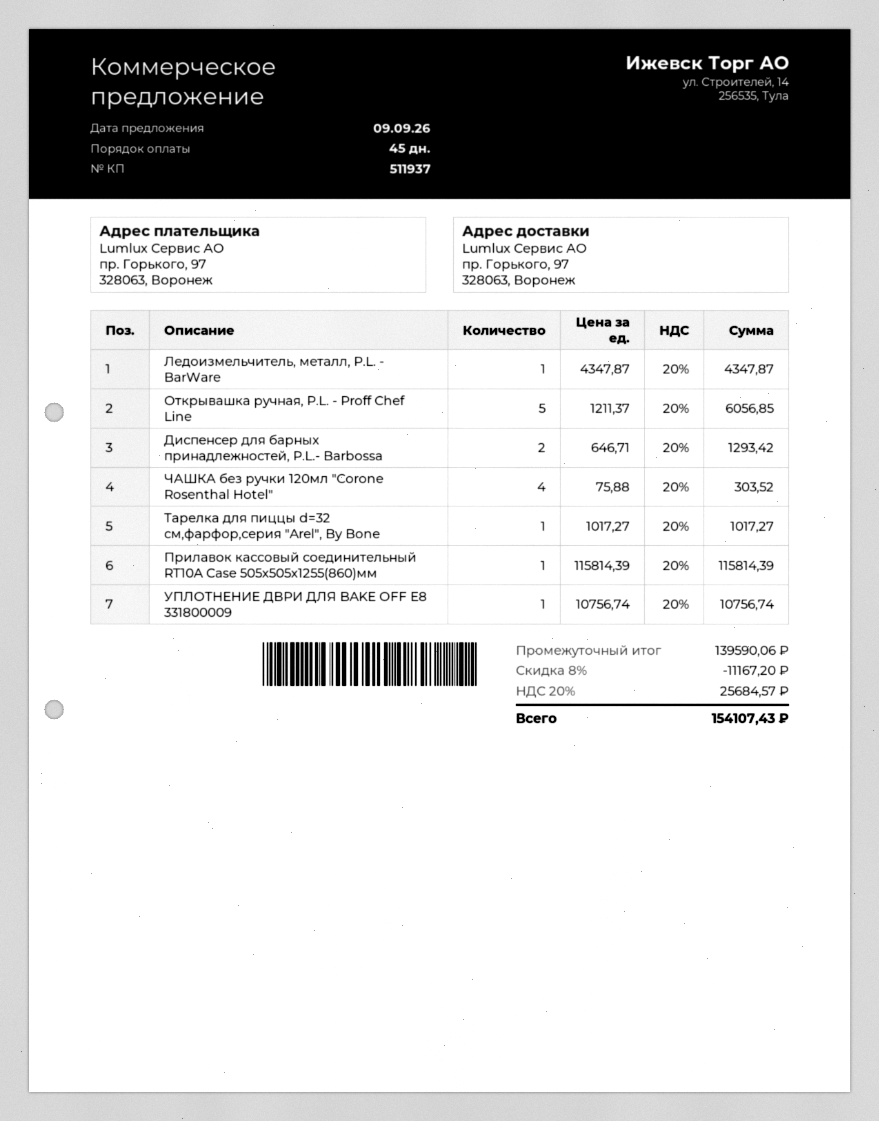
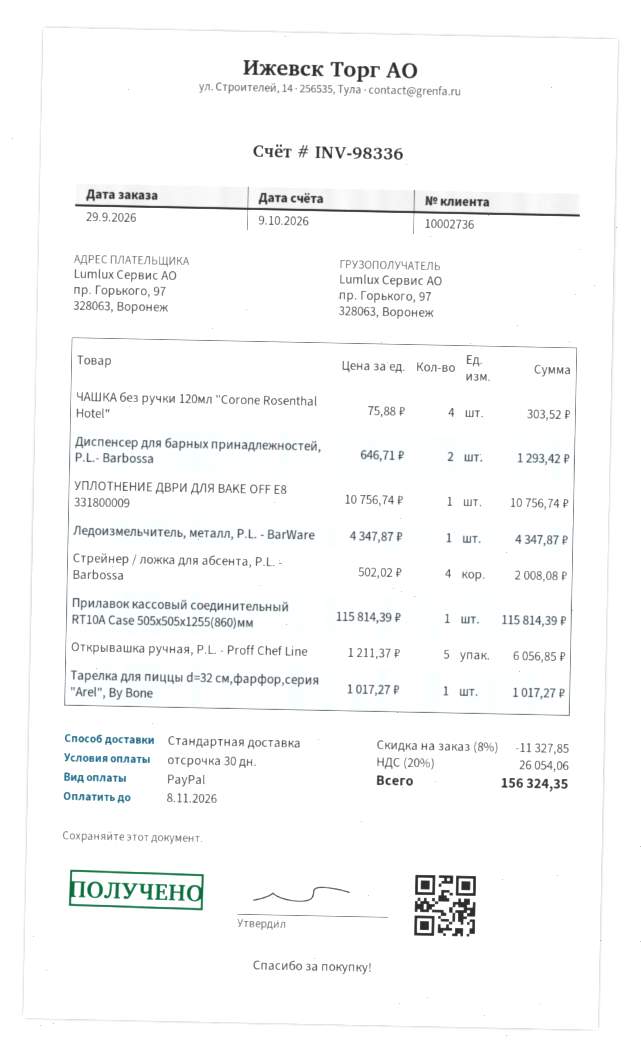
payment terms: 45 days -> 30 days
Стрейнер / ложка для абсента, P.L. - Barbossa: none -> 4 x 502.02 = 2008.08
discount: 8% = 11167.20 -> 8% = 11327.85
tax: 20% = 25684.57 -> 20% = 26054.06
total: 154107.43 -> 156324.35

